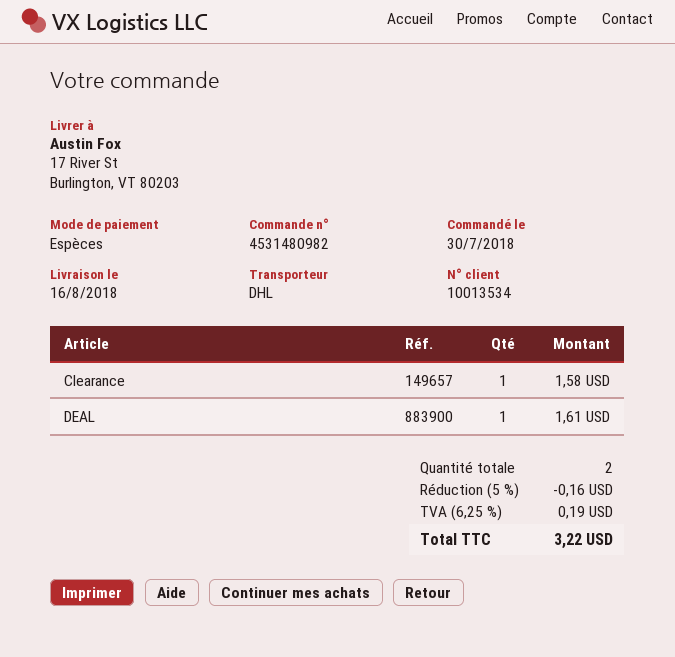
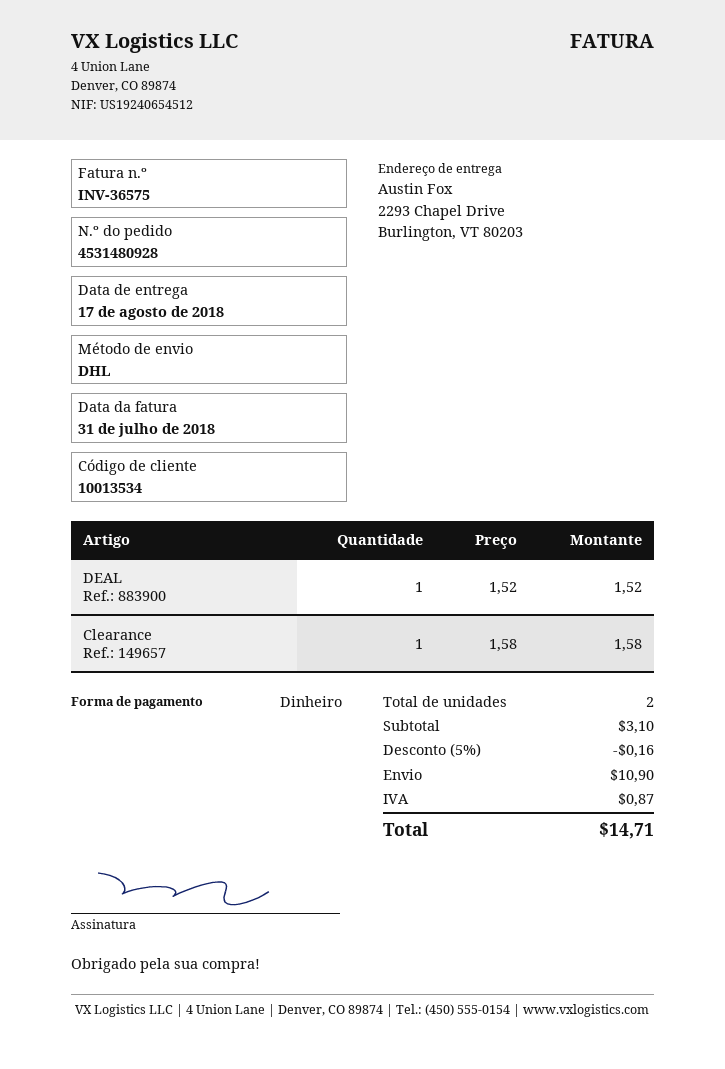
order number: 4531480982 -> 4531480928
delivery date: 2018-08-16 -> 2018-08-17
ship to: 17 River St, Burlington, VT 80203 -> 2293 Chapel Drive, Burlington, VT 80203
DEAL: 1 for 1.61 -> 1 for 1.52
shipping: none -> 10.90
tax: 0.19 -> 0.87
total: 3.22 -> 14.71

